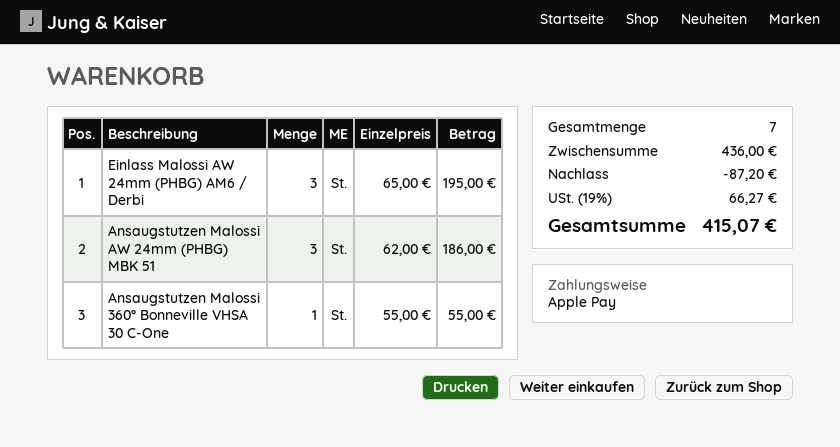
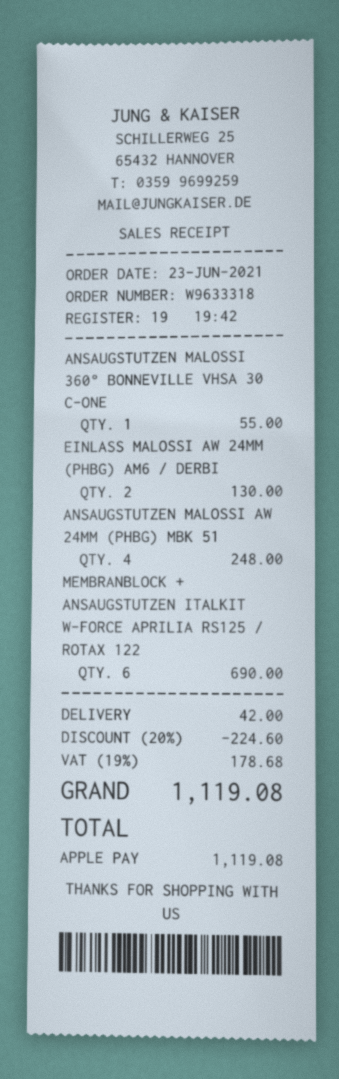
Einlass Malossi AW 24mm (PHBG) AM6 / Derbi: 3 for 195.00 -> 2 for 130.00
Ansaugstutzen Malossi AW 24mm (PHBG) MBK 51: 3 for 186.00 -> 4 for 248.00
MEMBRANBLOCK + ANSAUGSTUTZEN ITALKIT W-FORCE APRILIA RS125 / ROTAX 122: none -> 6 for 690.00
discount: 87.20 -> 224.60
shipping: none -> 42.00
tax: 19% = 66.27 -> 19% = 178.68
total: 415.07 -> 1119.08

